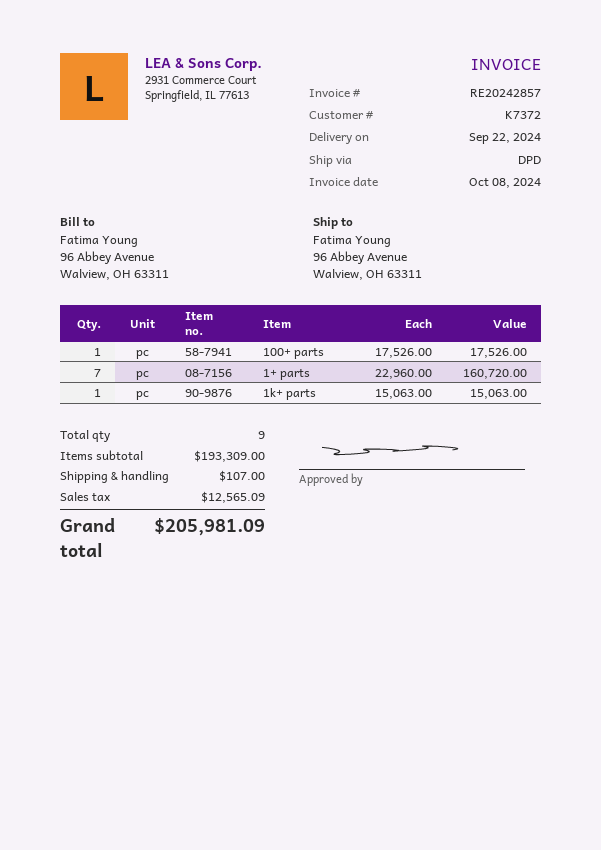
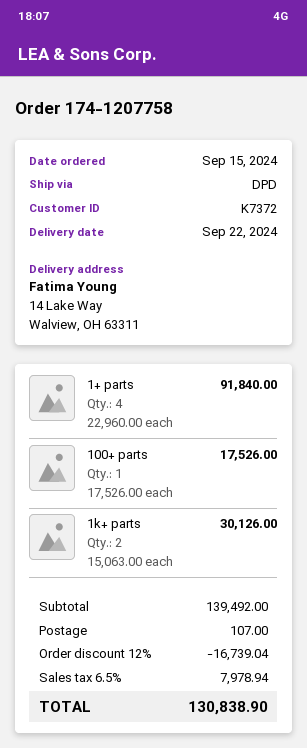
ship to: 96 Abbey Avenue, Walview, OH 63311 -> 14 Lake Way, Walview, OH 63311
1+ parts: 7 x 22960.00 = 160720.00 -> 4 x 22960.00 = 91840.00
1k+ parts: 1 x 15063.00 = 15063.00 -> 2 x 15063.00 = 30126.00
subtotal: 193309.00 -> 139492.00
discount: none -> 12% = 16739.04
tax: 12565.09 -> 7978.94
total: 205981.09 -> 130838.90

